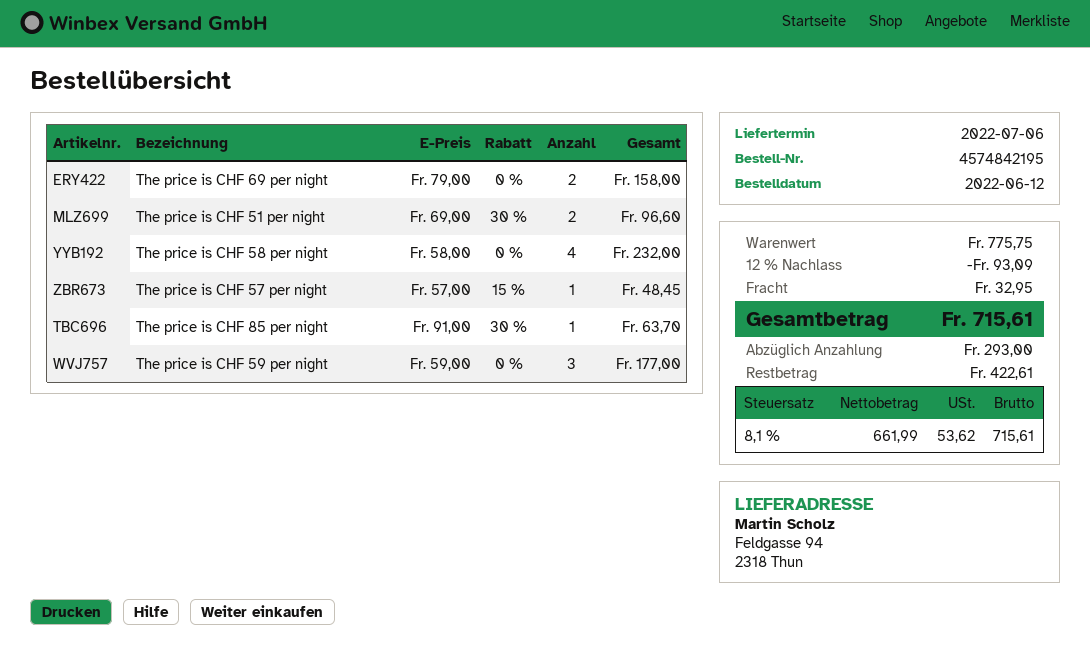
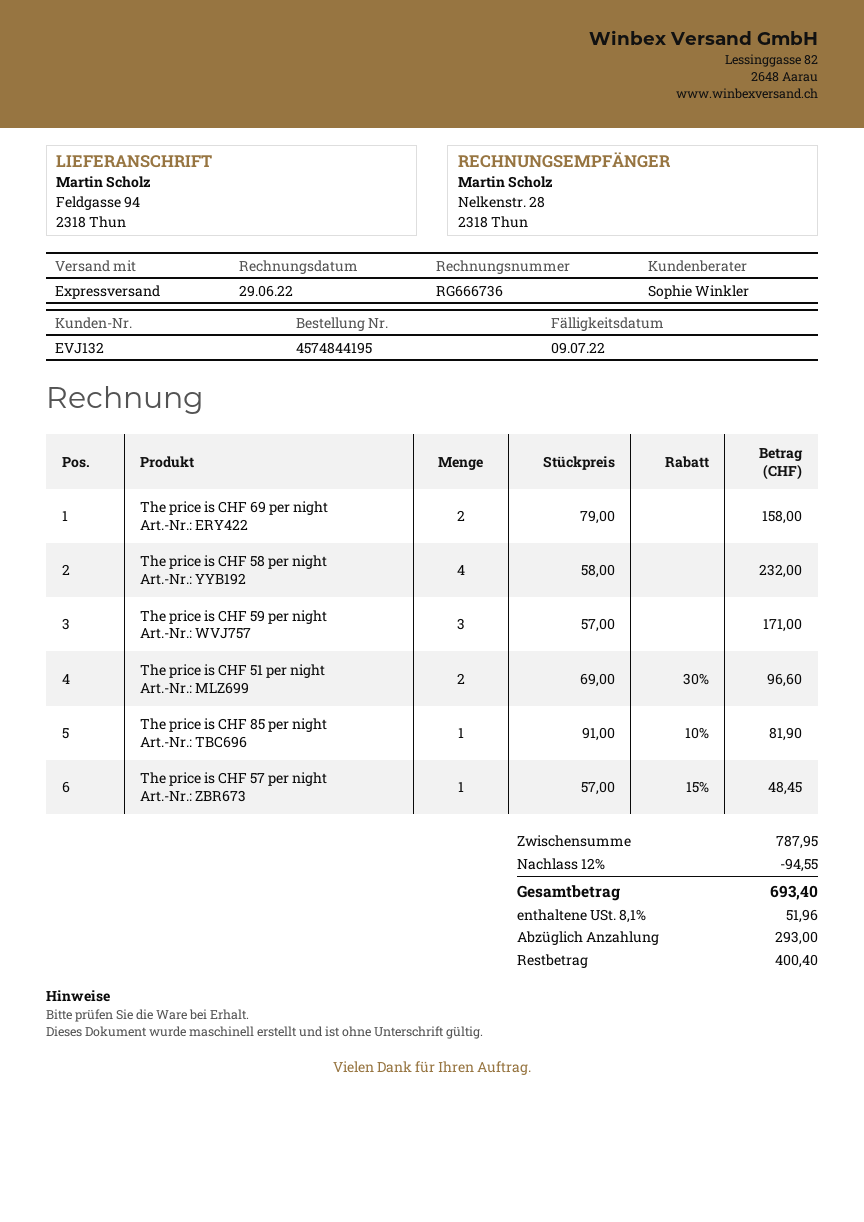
order number: 4574842195 -> 4574844195
The price is CHF 85 per night: 1 x 91.00 - 30% = 63.70 -> 1 x 91.00 - 10% = 81.90
The price is CHF 59 per night: 3 x 59.00 = 177.00 -> 3 x 57.00 = 171.00
subtotal: 775.75 -> 787.95
discount: 12% = 93.09 -> 12% = 94.55
shipping: 32.95 -> none
tax: 8.1% = 53.62 -> 8.1% = 51.96
total: 715.61 -> 693.40
balance: 422.61 -> 400.40

